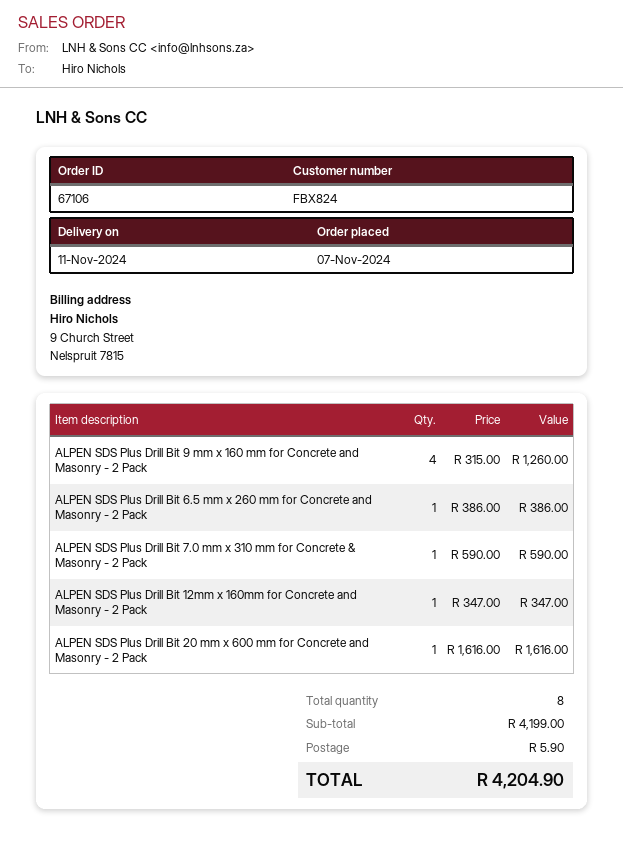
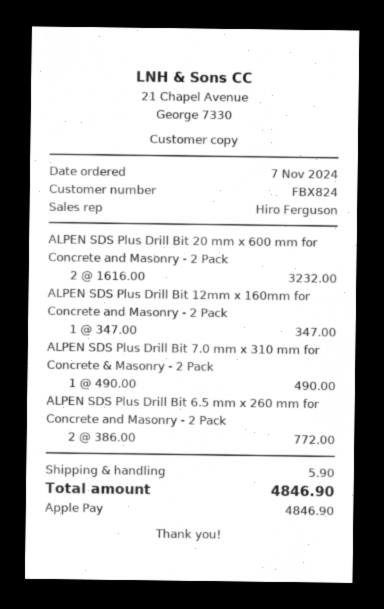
ALPEN SDS Plus Drill Bit 9 mm x 160 mm for Concrete and Masonry - 2 Pack: 4 x 315.00 = 1260.00 -> none
ALPEN SDS Plus Drill Bit 6.5 mm x 260 mm for Concrete and Masonry - 2 Pack: 1 x 386.00 = 386.00 -> 2 x 386.00 = 772.00
ALPEN SDS Plus Drill Bit 7.0 mm x 310 mm for Concrete & Masonry - 2 Pack: 1 x 590.00 = 590.00 -> 1 x 490.00 = 490.00
ALPEN SDS Plus Drill Bit 20 mm x 600 mm for Concrete and Masonry - 2 Pack: 1 x 1616.00 = 1616.00 -> 2 x 1616.00 = 3232.00
total: 4204.90 -> 4846.90

